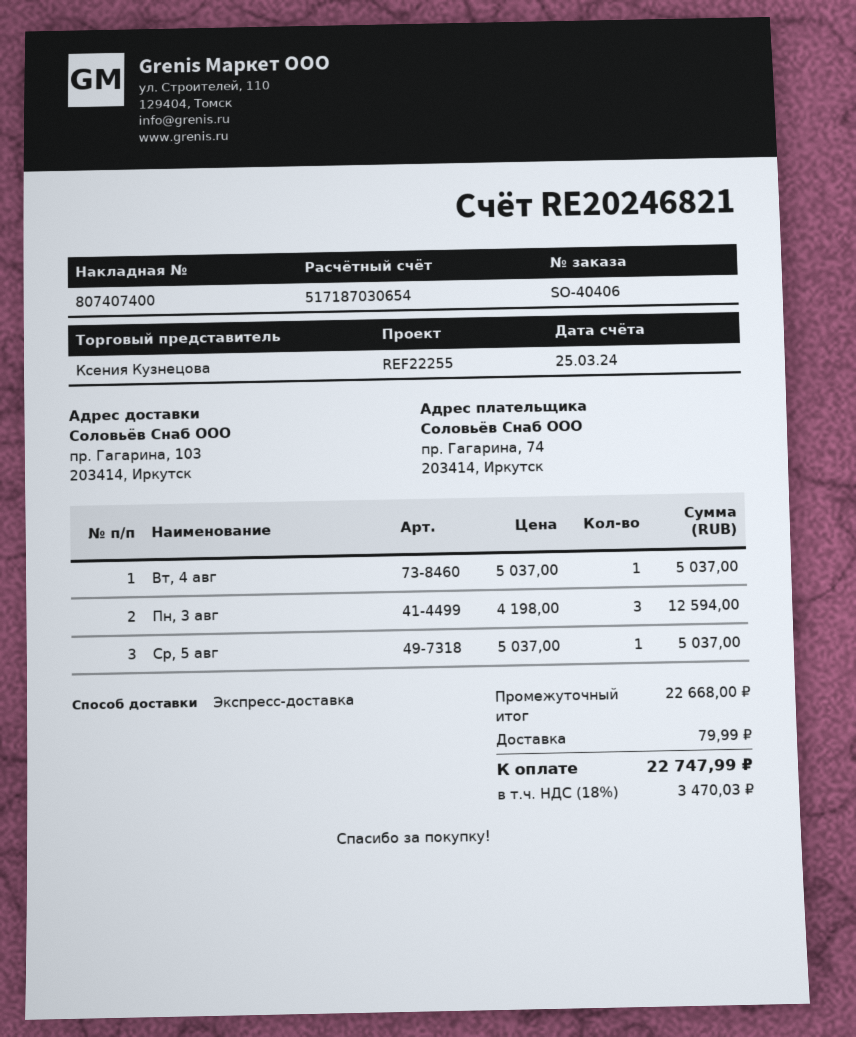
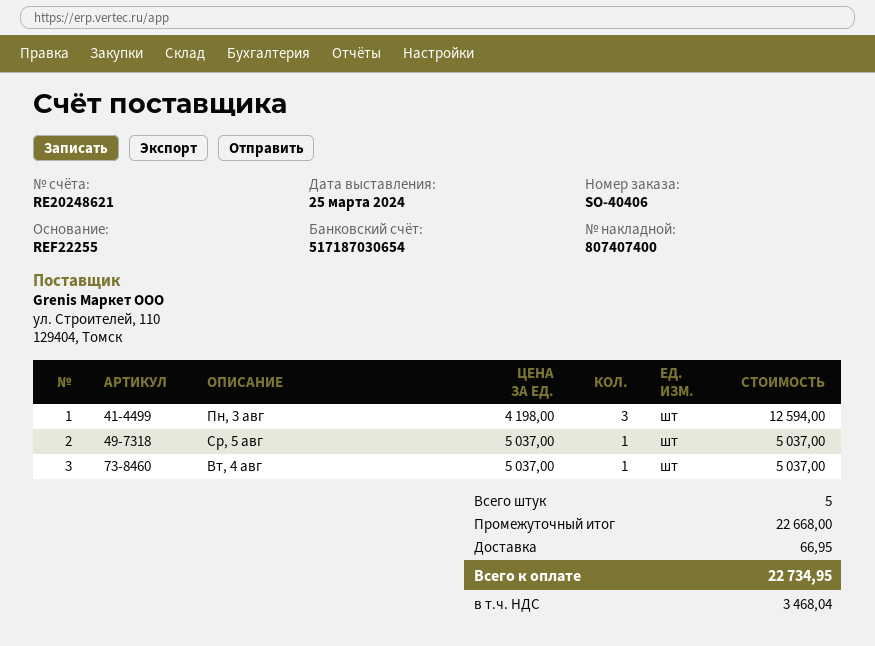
invoice number: RE20246821 -> RE20248621
shipping: 79.99 -> 66.95
tax: 3470.03 -> 3468.04
total: 22747.99 -> 22734.95

